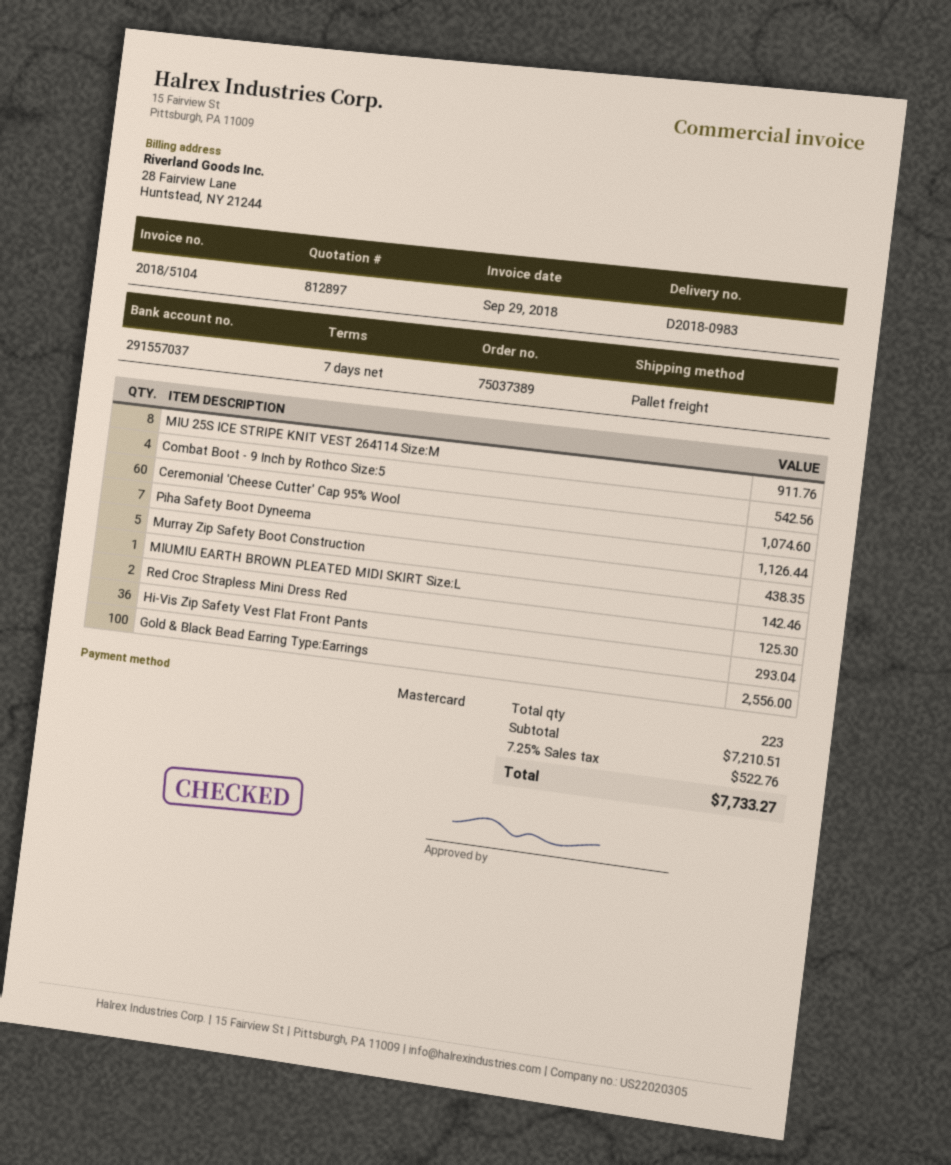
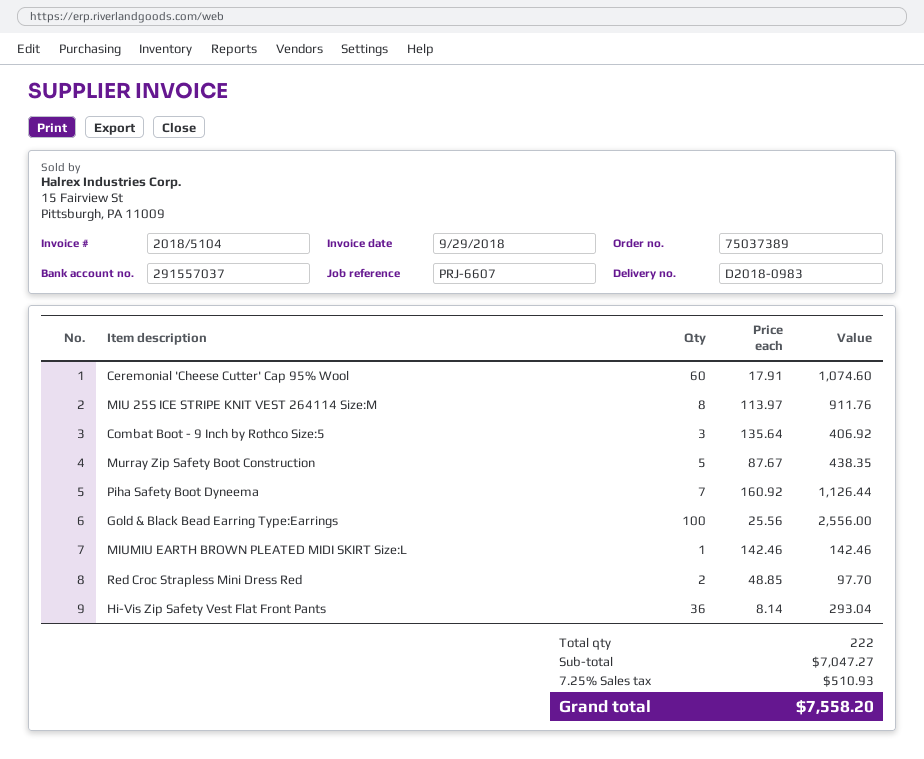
Combat Boot - 9 Inch by Rothco Size:5: 4 for 542.56 -> 3 for 406.92
Red Croc Strapless Mini Dress Red: 2 for 125.30 -> 2 for 97.70
total quantity: 223 -> 222
subtotal: 7210.51 -> 7047.27
tax: 7.25% = 522.76 -> 7.25% = 510.93
total: 7733.27 -> 7558.20

